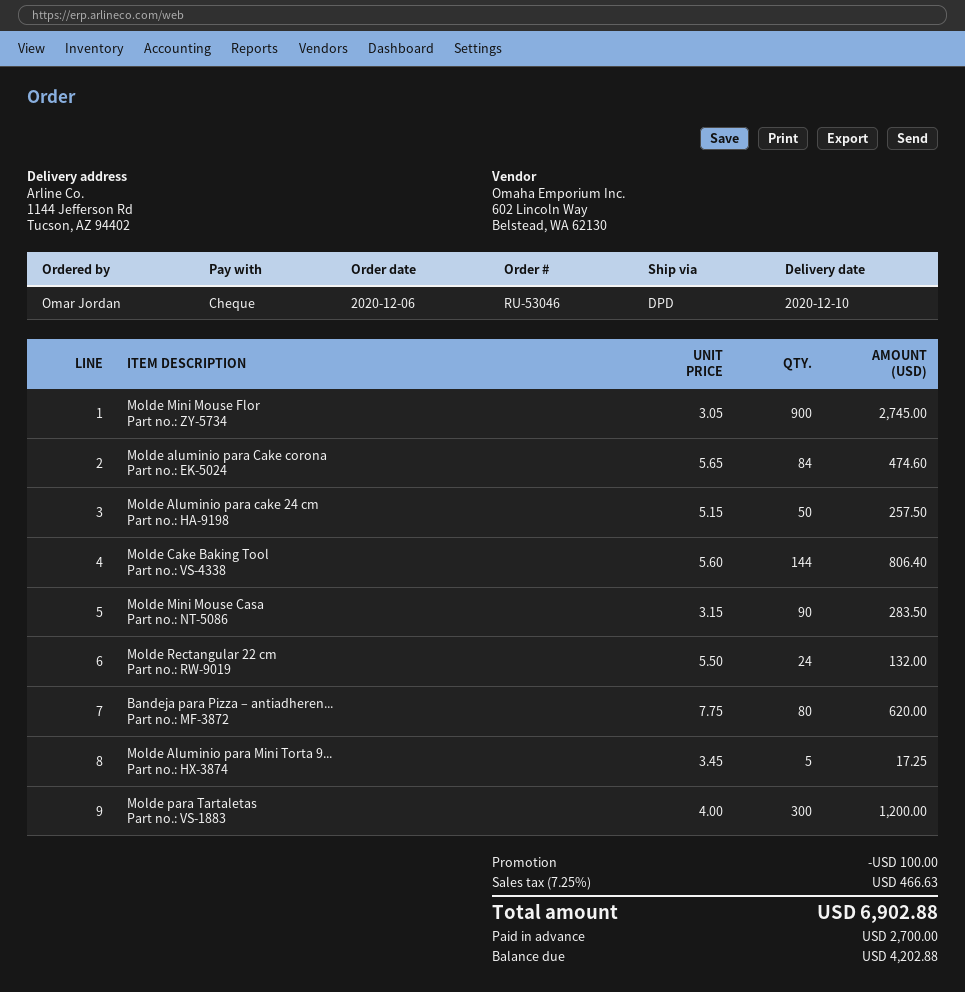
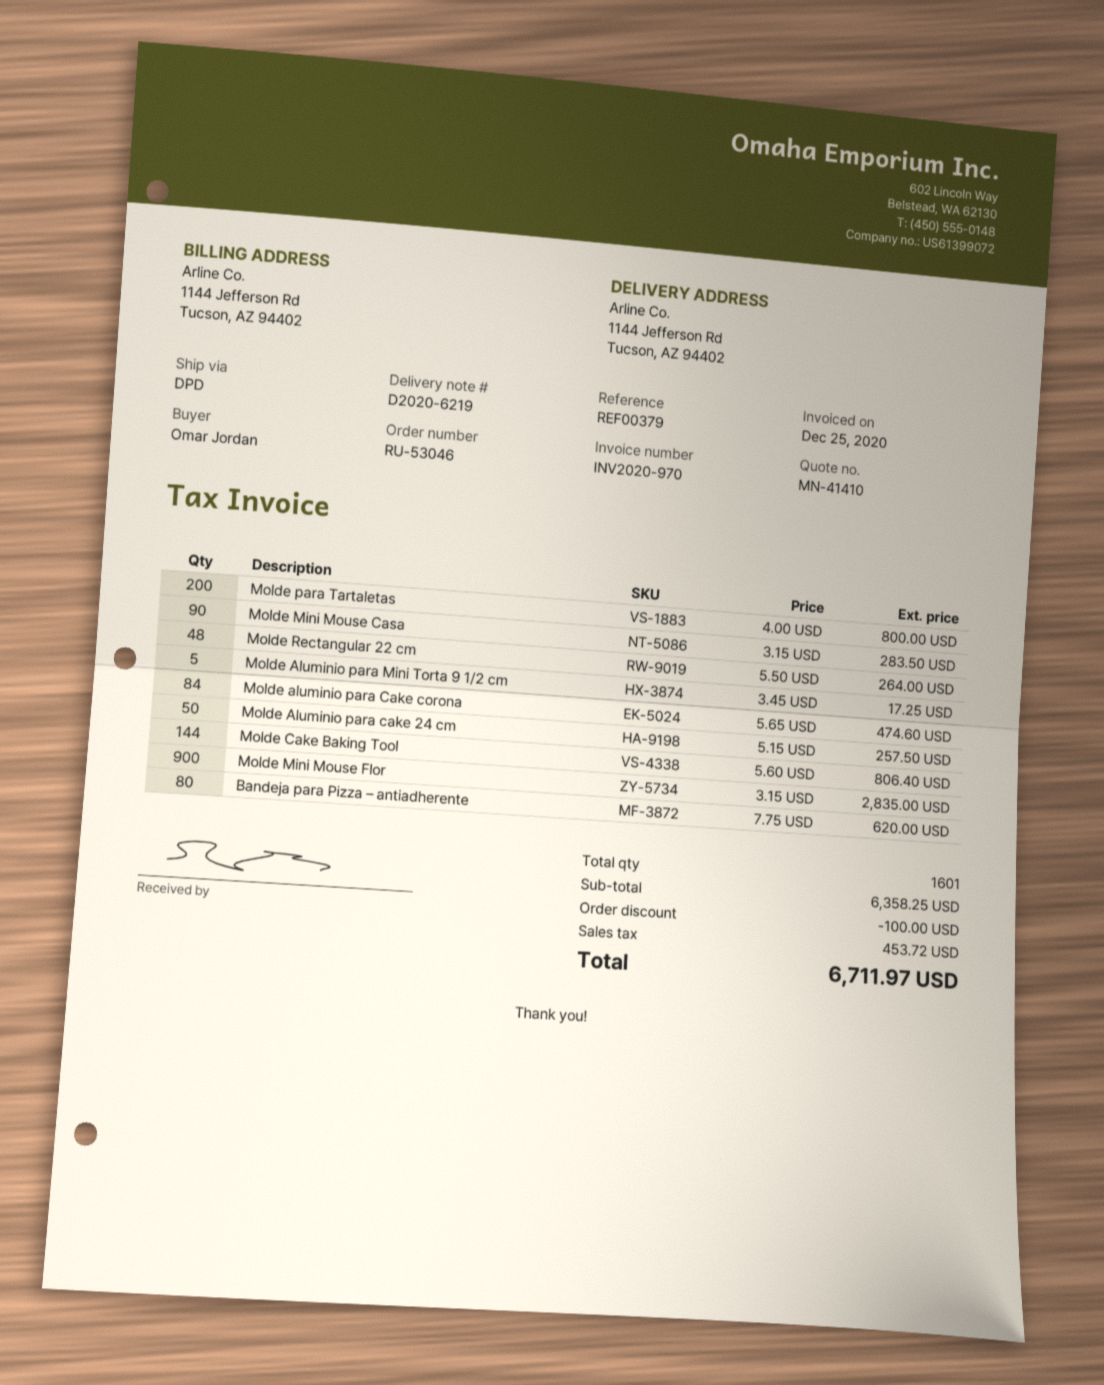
Molde Mini Mouse Flor: 900 x 3.05 = 2745.00 -> 900 x 3.15 = 2835.00
Molde Rectangular 22 cm: 24 x 5.50 = 132.00 -> 48 x 5.50 = 264.00
Molde para Tartaletas: 300 x 4.00 = 1200.00 -> 200 x 4.00 = 800.00
tax: 466.63 -> 453.72
total: 6902.88 -> 6711.97

